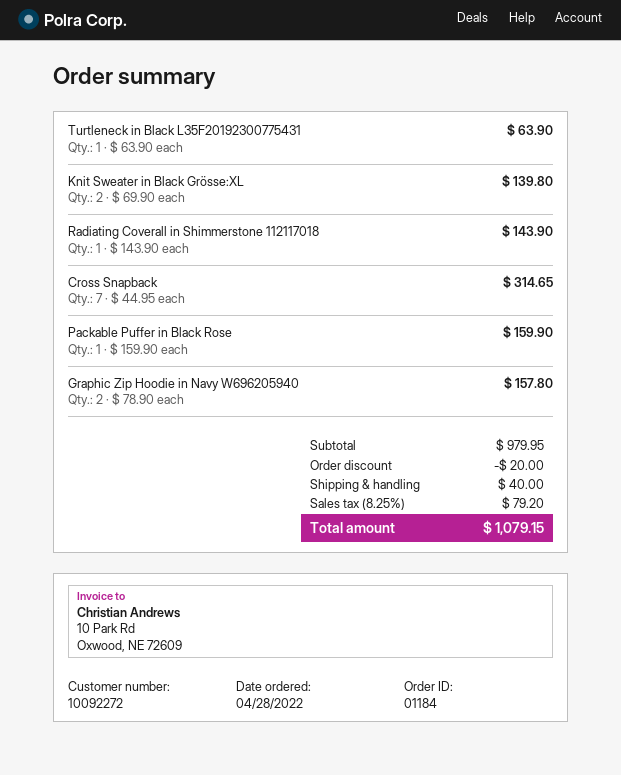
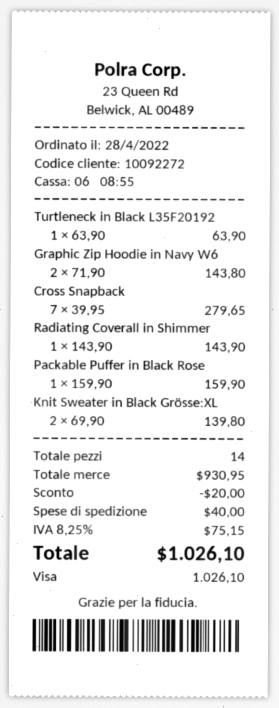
Cross Snapback: 7 x 44.95 = 314.65 -> 7 x 39.95 = 279.65
Graphic Zip Hoodie in Navy W696205940: 2 x 78.90 = 157.80 -> 2 x 71.90 = 143.80
subtotal: 979.95 -> 930.95
tax: 8.25% = 79.20 -> 8.25% = 75.15
total: 1079.15 -> 1026.10

